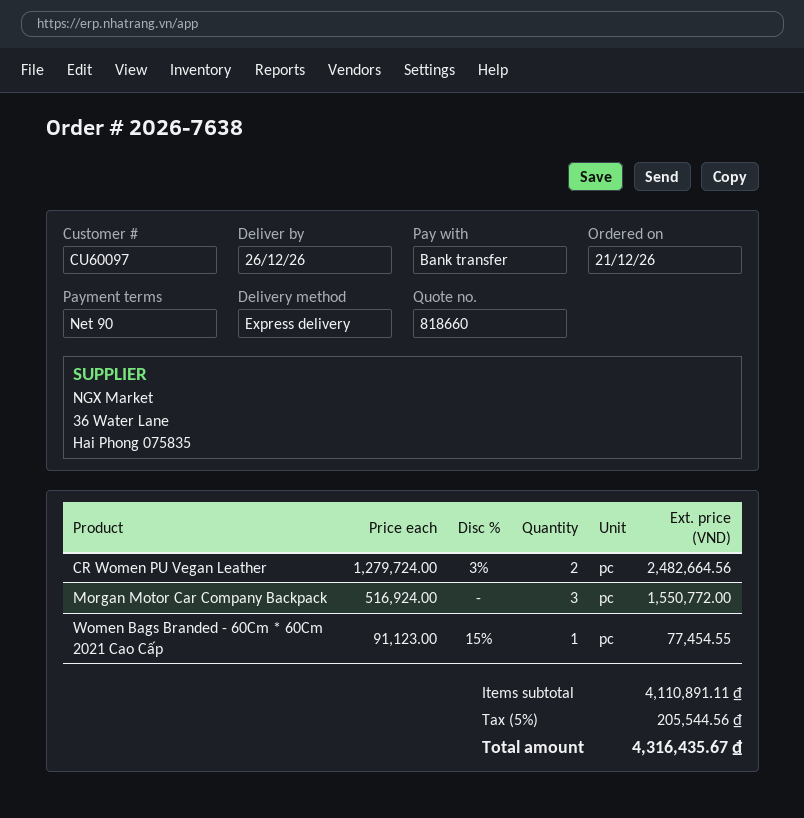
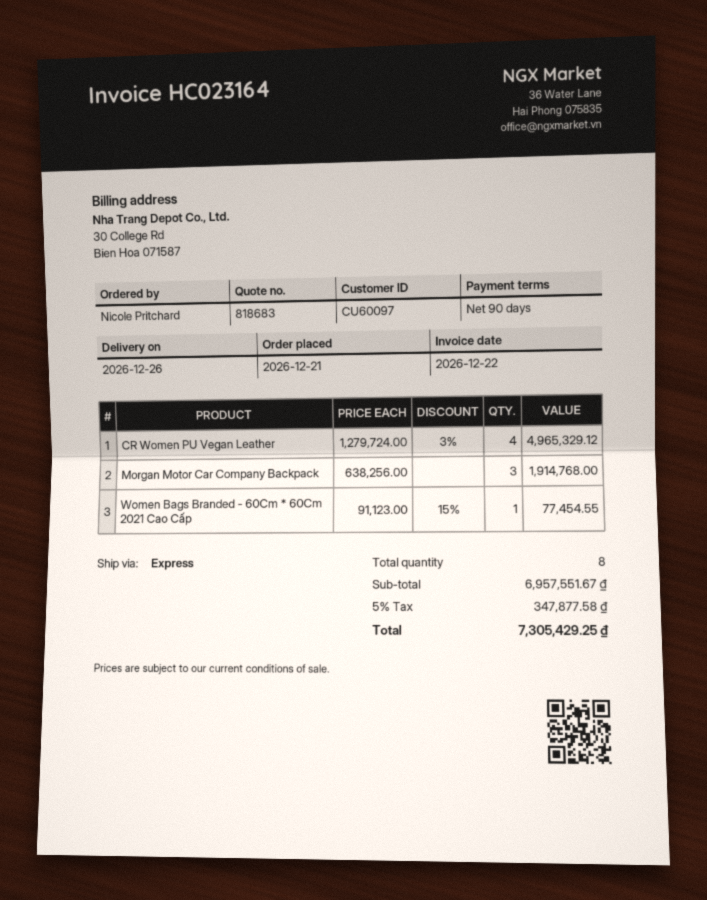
quote number: 818660 -> 818683
CR Women PU Vegan Leather: 2 x 1279724.00 - 3% = 2482664.56 -> 4 x 1279724.00 - 3% = 4965329.12
Morgan Motor Car Company Backpack: 3 x 516924.00 = 1550772.00 -> 3 x 638256.00 = 1914768.00
subtotal: 4110891.11 -> 6957551.67
tax: 5% = 205544.56 -> 5% = 347877.58
total: 4316435.67 -> 7305429.25

